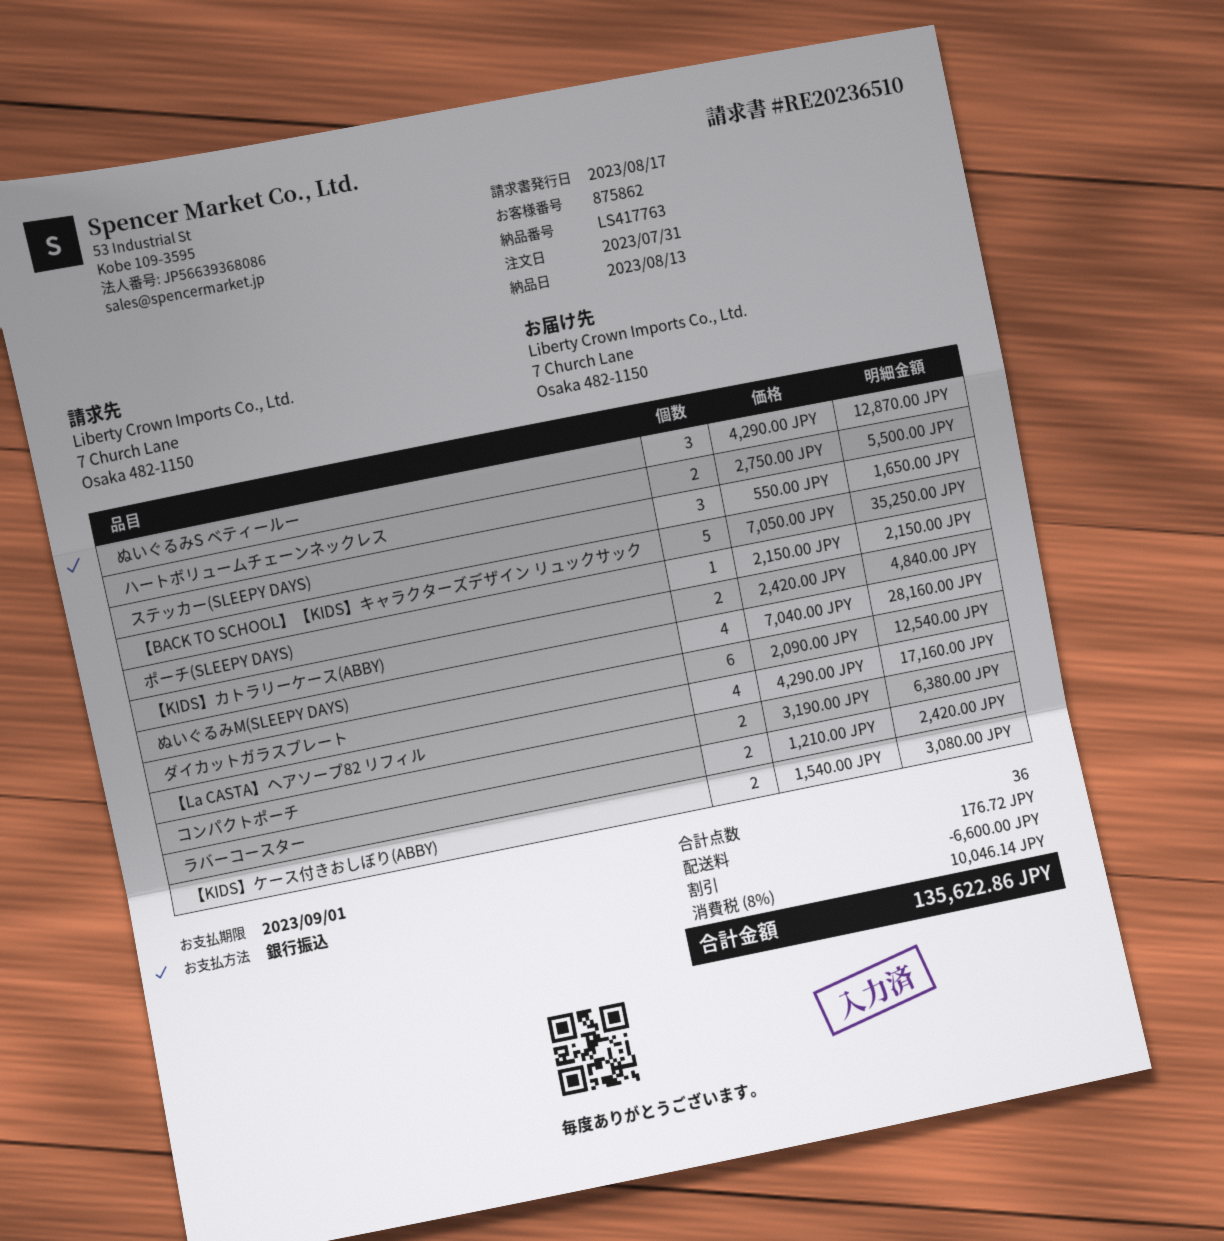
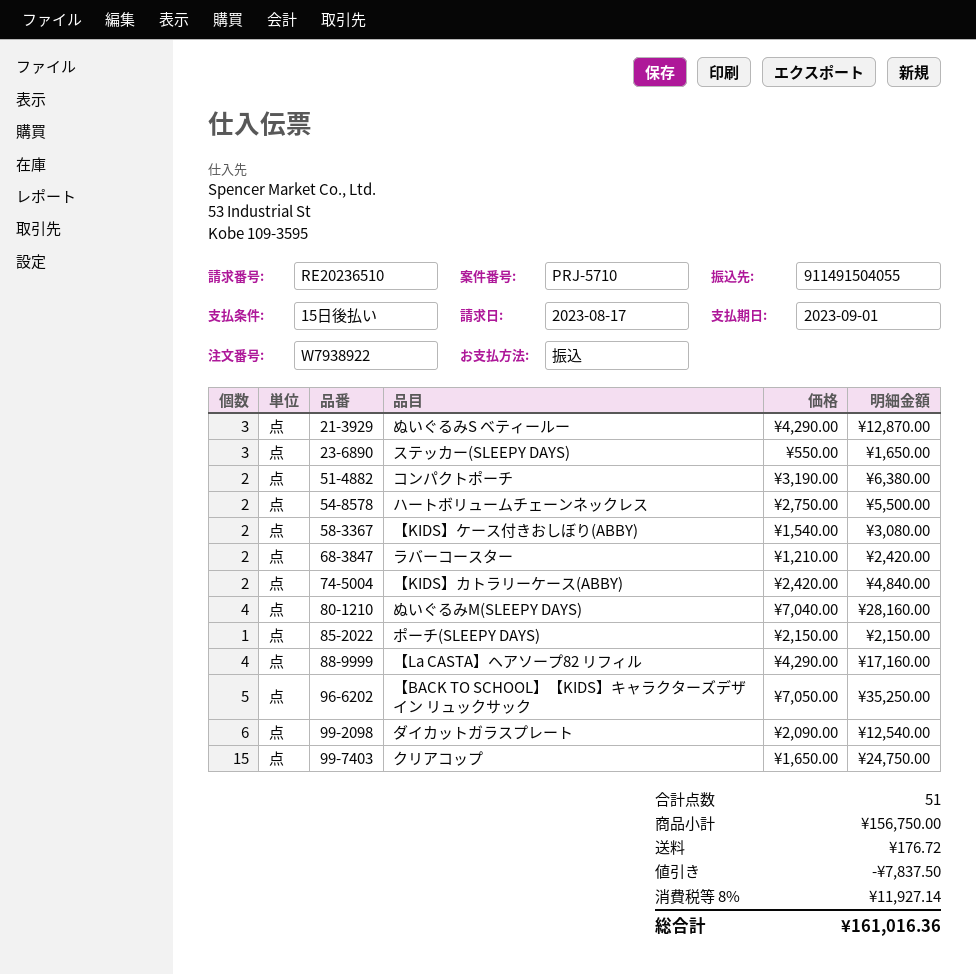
クリアコップ: none -> 15 x 1650.00 = 24750.00
total quantity: 36 -> 51
discount: 6600.00 -> 7837.50
tax: 8% = 10046.14 -> 8% = 11927.14
total: 135622.86 -> 161016.36

